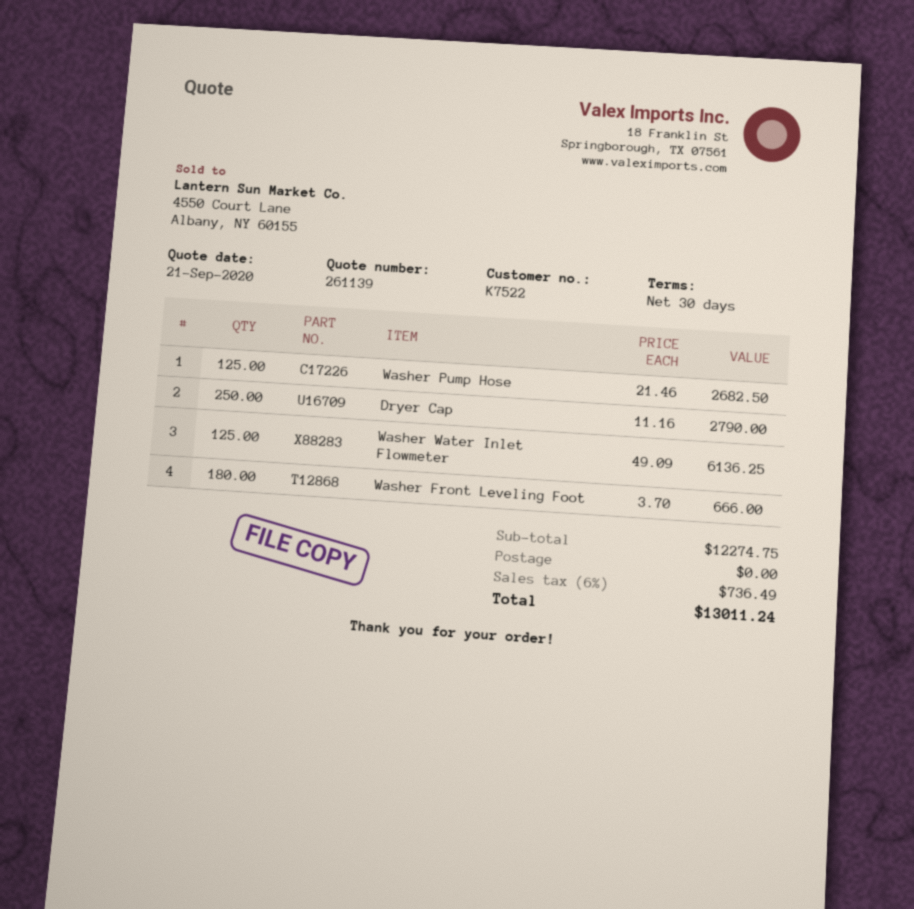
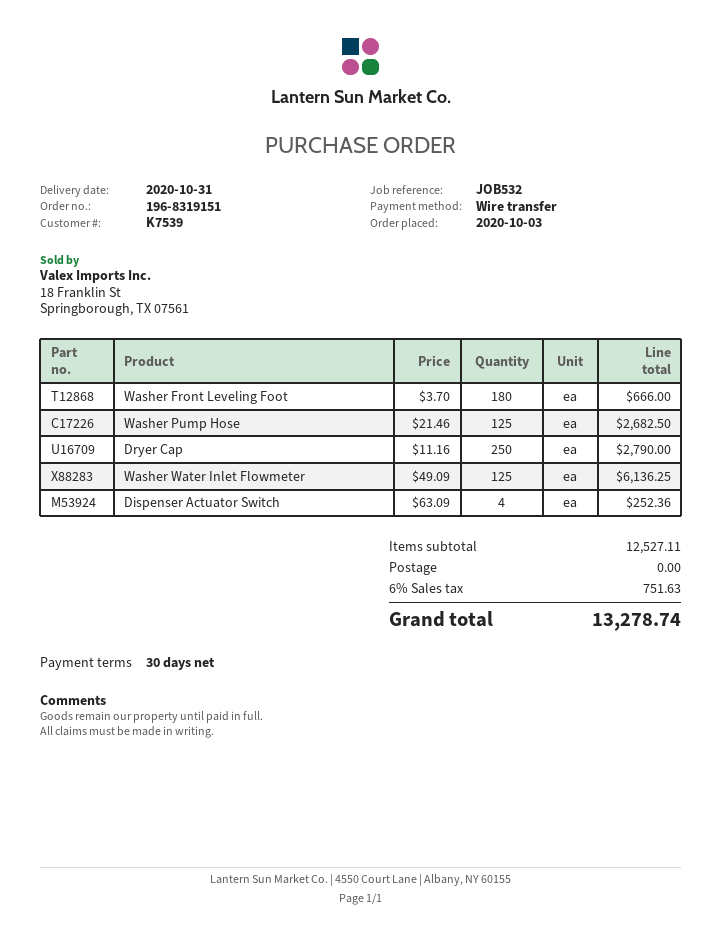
customer number: K7522 -> K7539
Dispenser Actuator Switch: none -> 4 x 63.09 = 252.36
subtotal: 12274.75 -> 12527.11
tax: 6% = 736.49 -> 6% = 751.63
total: 13011.24 -> 13278.74

